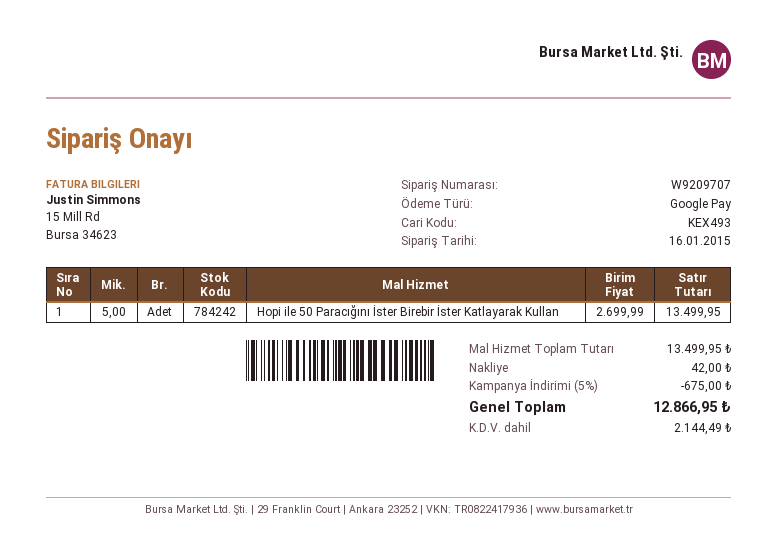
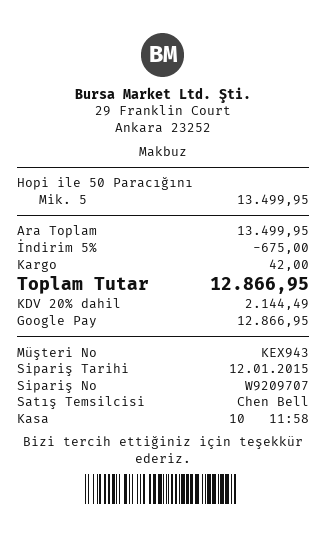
order date: 2015-01-16 -> 2015-01-12
customer number: KEX493 -> KEX943

